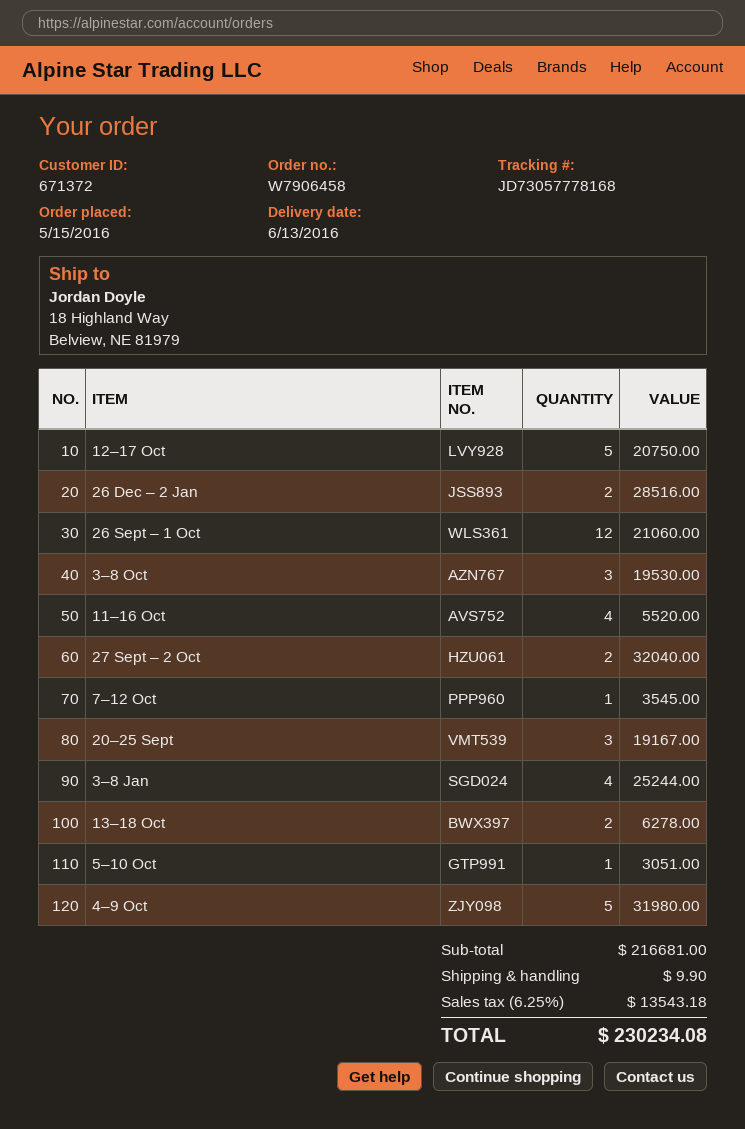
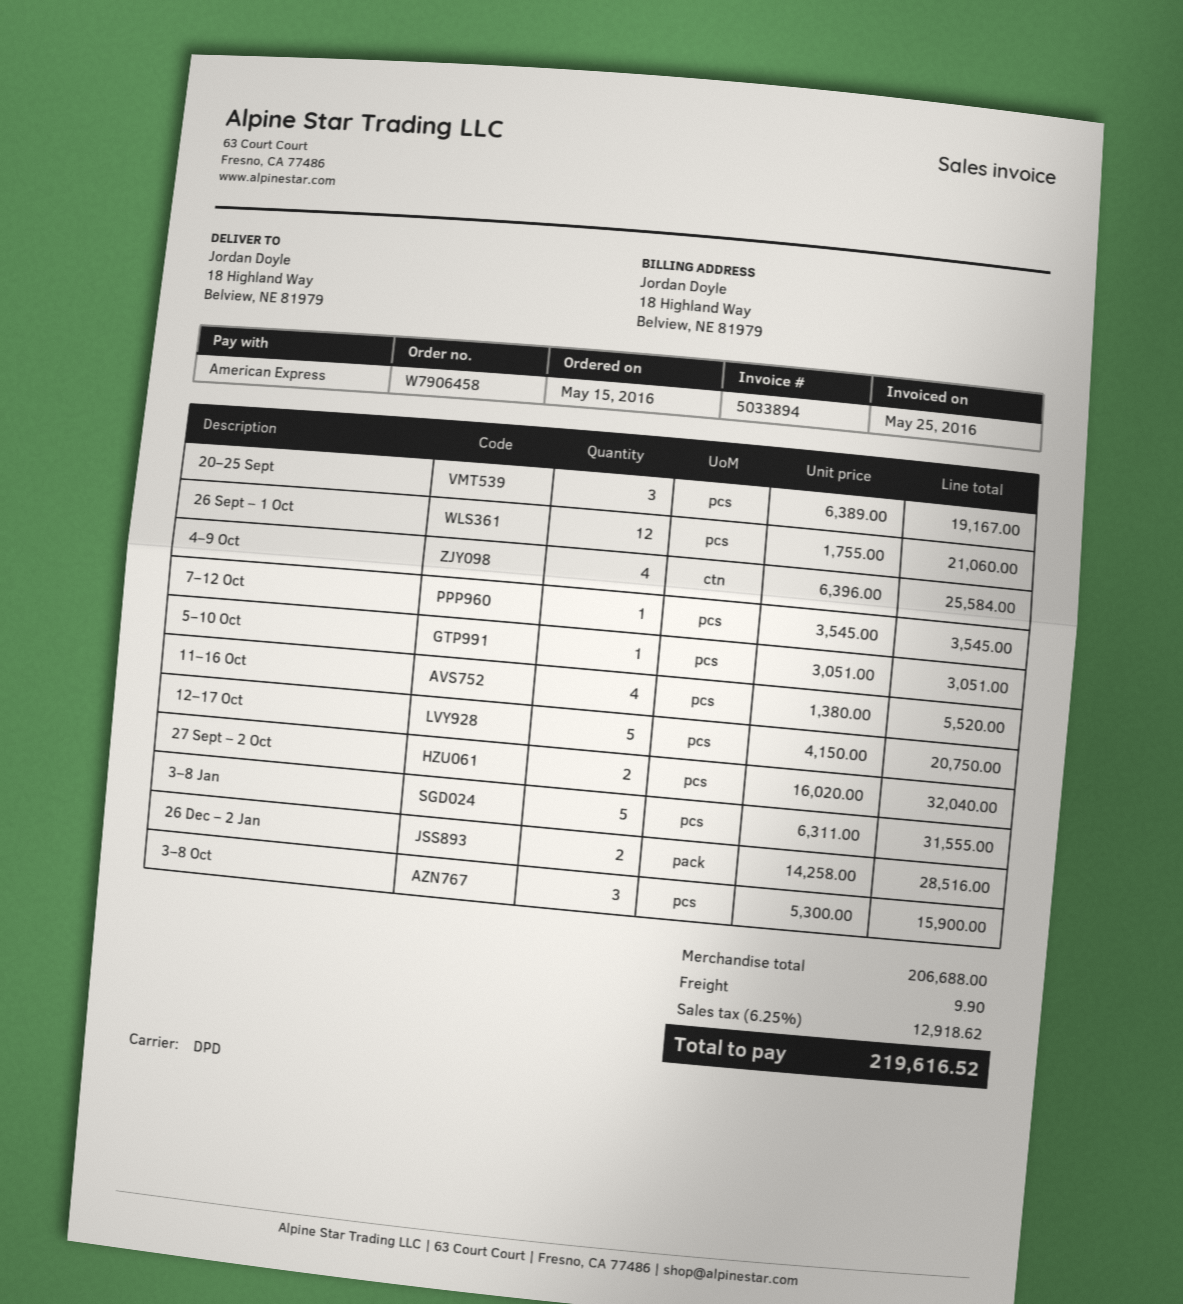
3–8 Oct: 3 for 19530.00 -> 3 for 15900.00
3–8 Jan: 4 for 25244.00 -> 5 for 31555.00
13–18 Oct: 2 for 6278.00 -> none
4–9 Oct: 5 for 31980.00 -> 4 for 25584.00
subtotal: 216681.00 -> 206688.00
tax: 6.25% = 13543.18 -> 6.25% = 12918.62
total: 230234.08 -> 219616.52

